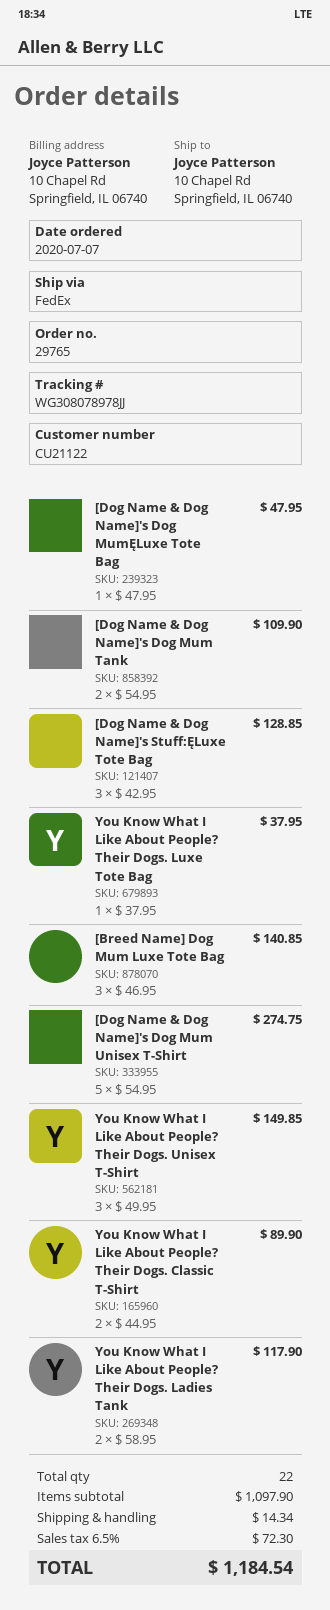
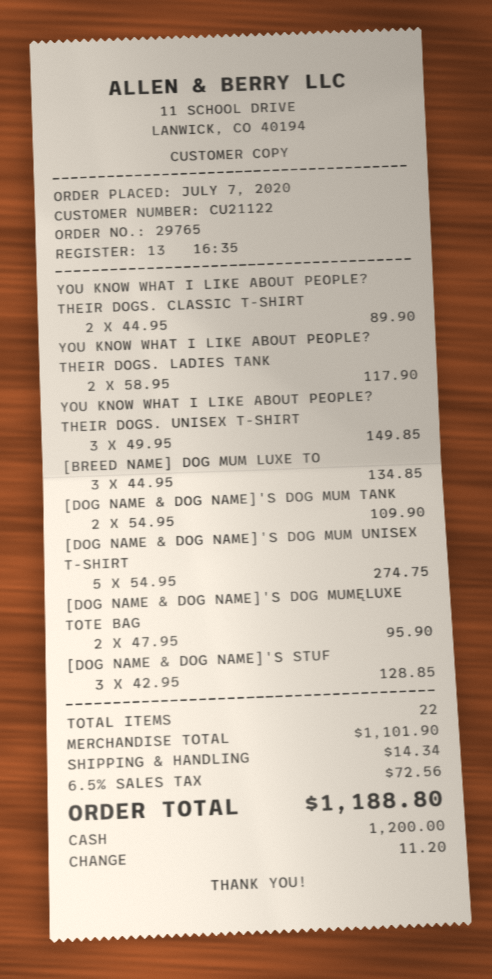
[Dog Name & Dog Name]'s Dog MumĘLuxe Tote Bag: 1 x 47.95 = 47.95 -> 2 x 47.95 = 95.90
You Know What I Like About People? Their Dogs. Luxe Tote Bag: 1 x 37.95 = 37.95 -> none
[Breed Name] Dog Mum Luxe Tote Bag: 3 x 46.95 = 140.85 -> 3 x 44.95 = 134.85
subtotal: 1097.90 -> 1101.90
tax: 6.5% = 72.30 -> 6.5% = 72.56
total: 1184.54 -> 1188.80

